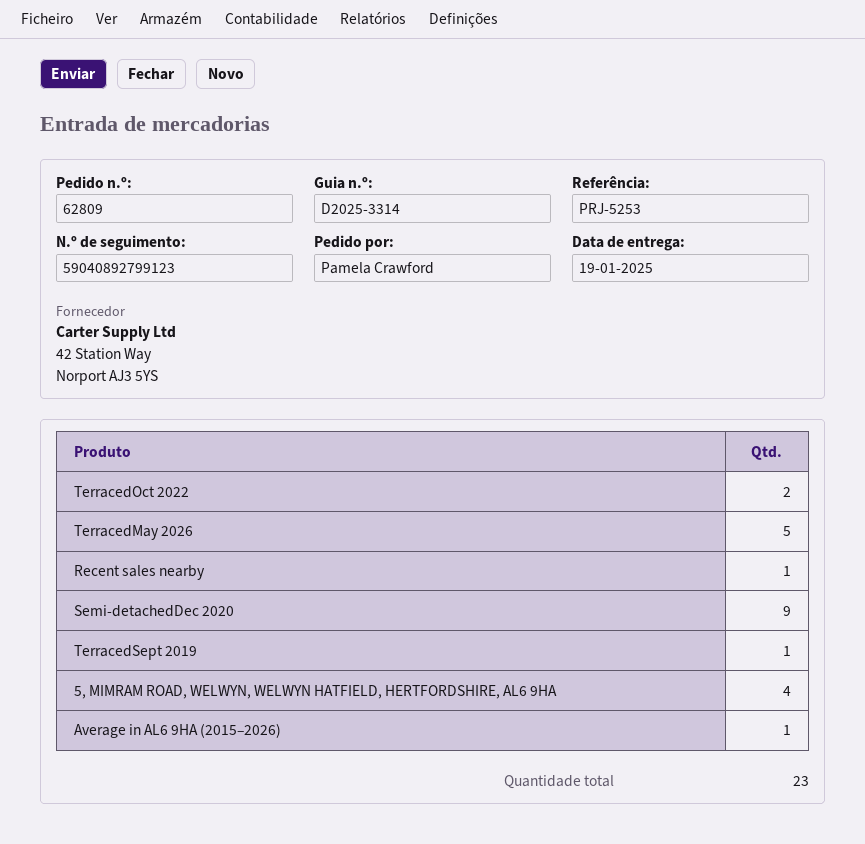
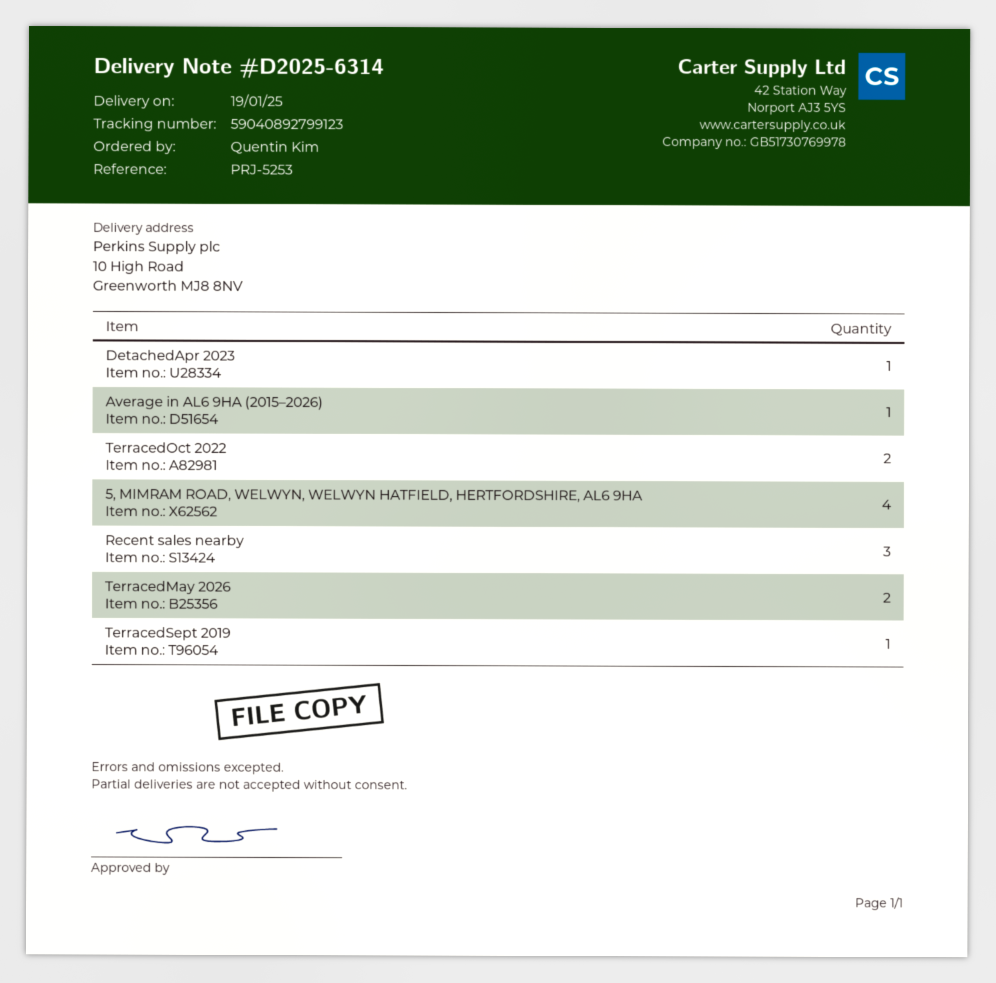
delivery note number: D2025-3314 -> D2025-6314
ordered by: Pamela Crawford -> Quentin Kim
TerracedMay 2026: 5 -> 2
Recent sales nearby: 1 -> 3
Semi-detachedDec 2020: 9 -> none
DetachedApr 2023: none -> 1

